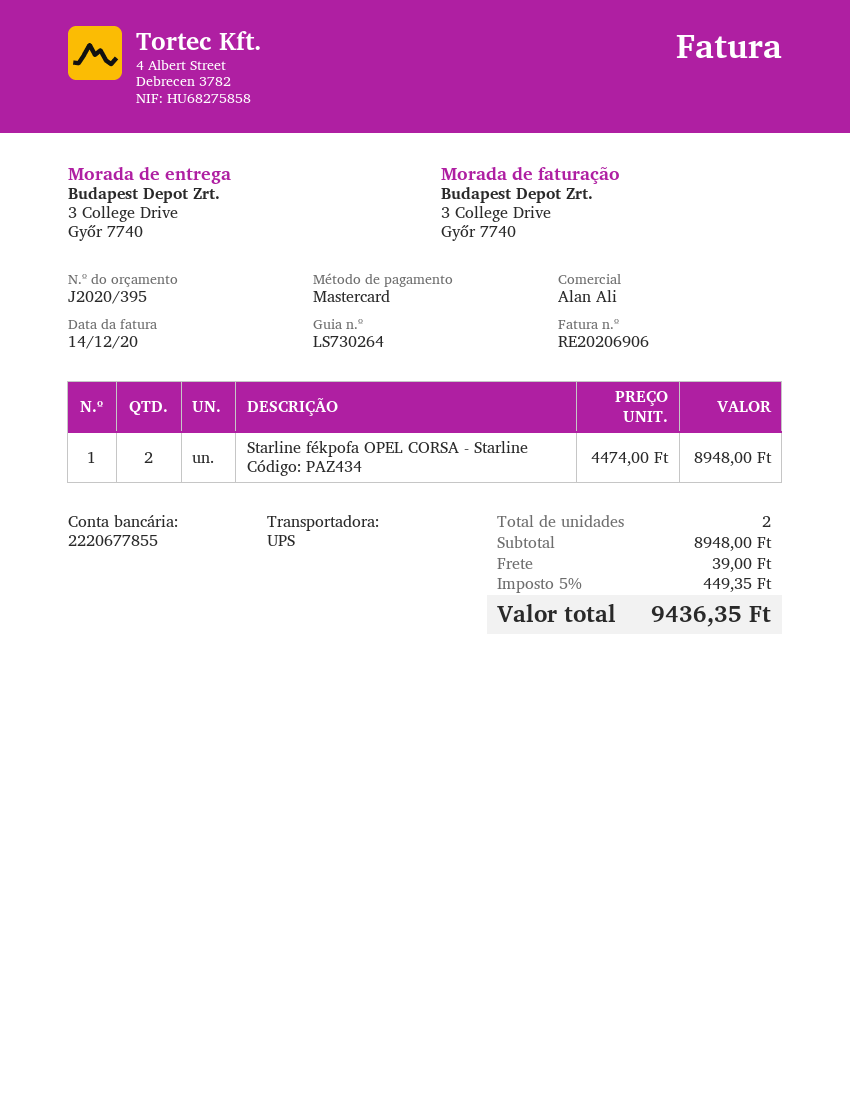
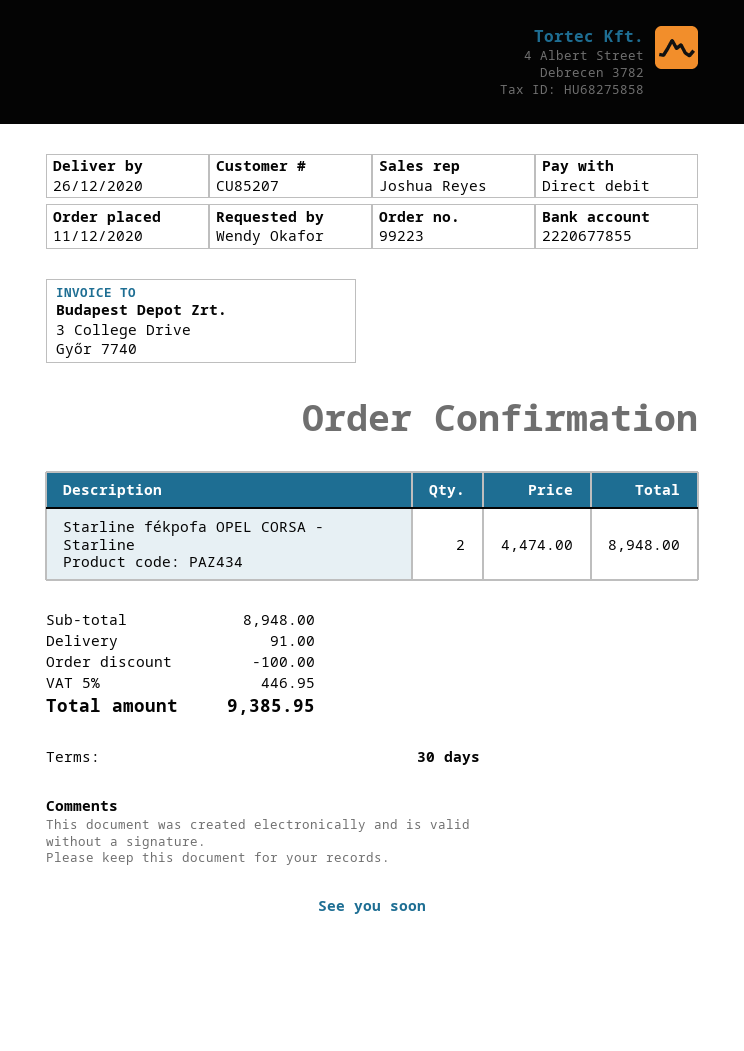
sales rep: Alan Ali -> Joshua Reyes
payment method: Mastercard -> direct debit
discount: none -> 100.00
shipping: 39.00 -> 91.00
tax: 5% = 449.35 -> 5% = 446.95
total: 9436.35 -> 9385.95

